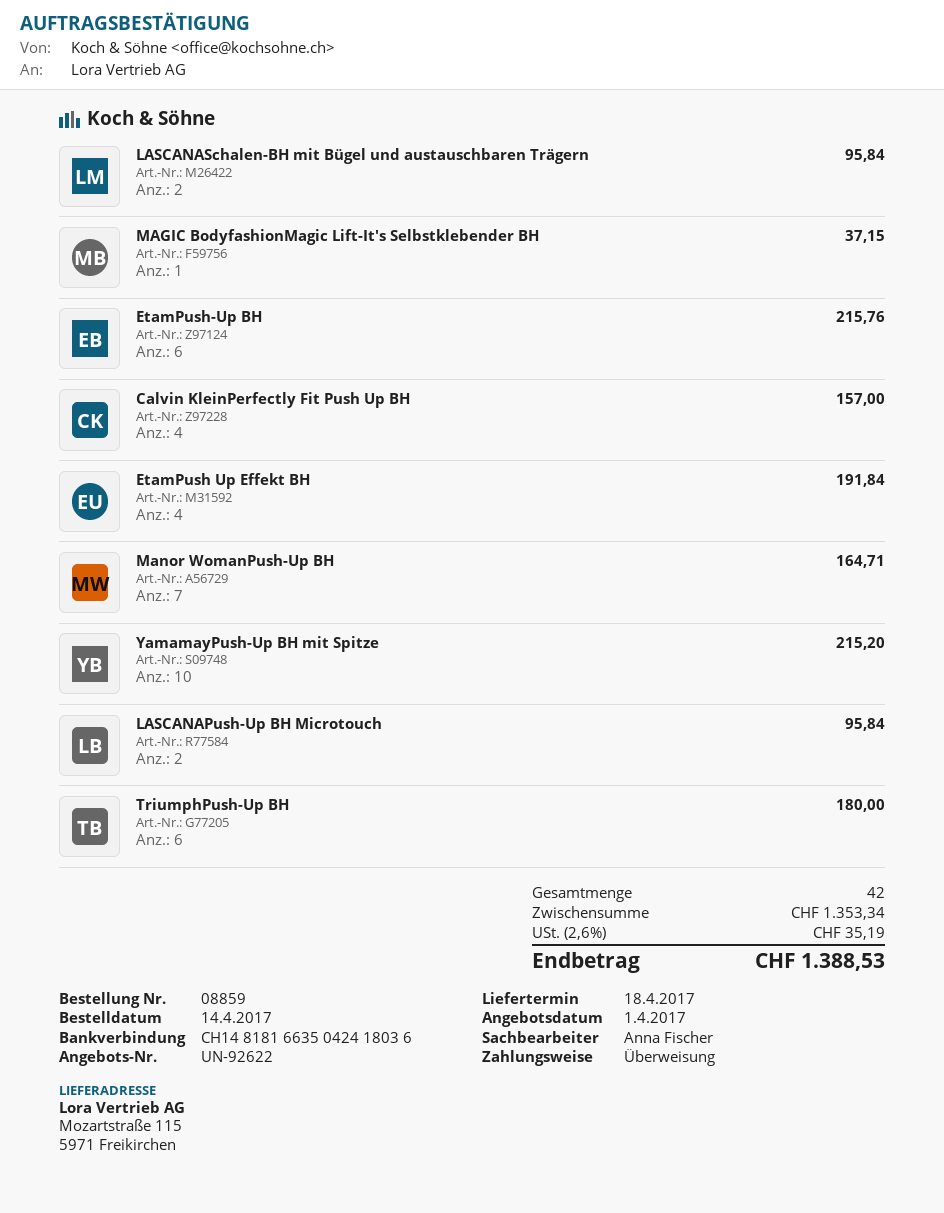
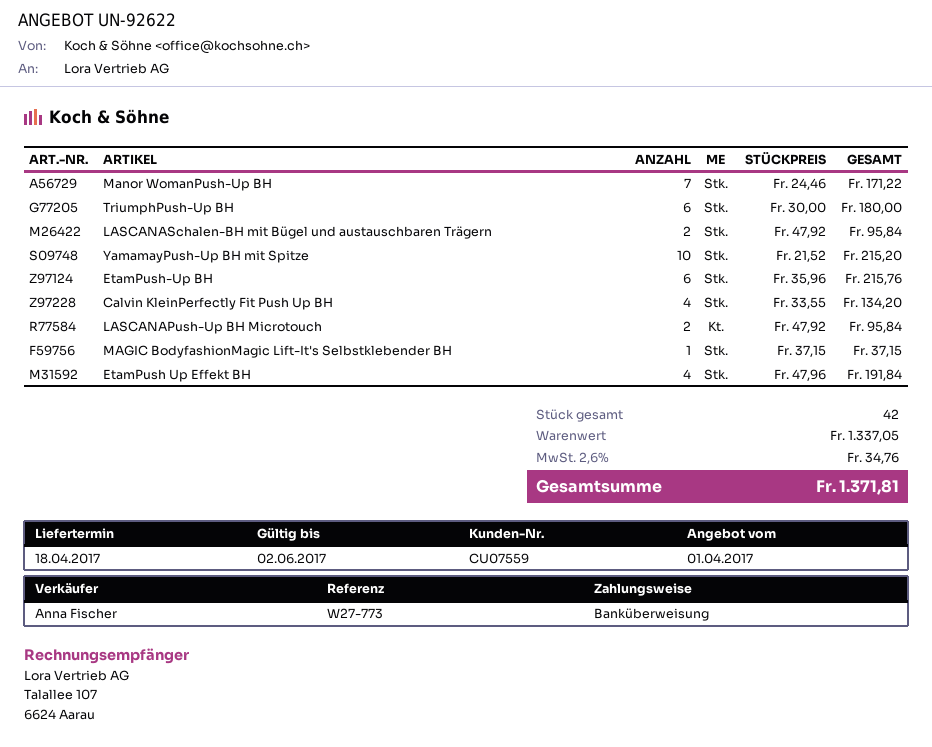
Calvin KleinPerfectly Fit Push Up BH: 4 for 157.00 -> 4 for 134.20
Manor WomanPush-Up BH: 7 for 164.71 -> 7 for 171.22
subtotal: 1353.34 -> 1337.05
tax: 2.6% = 35.19 -> 2.6% = 34.76
total: 1388.53 -> 1371.81

